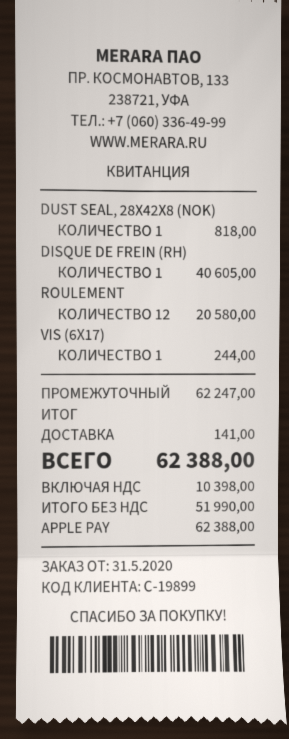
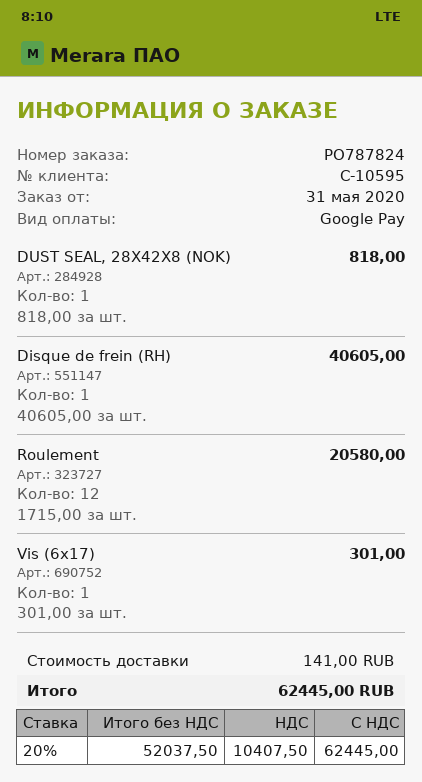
customer number: C-19899 -> C-10595
payment method: Apple Pay -> Google Pay
VIS (6X17): 1 for 244.00 -> 1 for 301.00
net: 51990.00 -> 52037.50
tax: 10398.00 -> 10407.50
total: 62388.00 -> 62445.00

